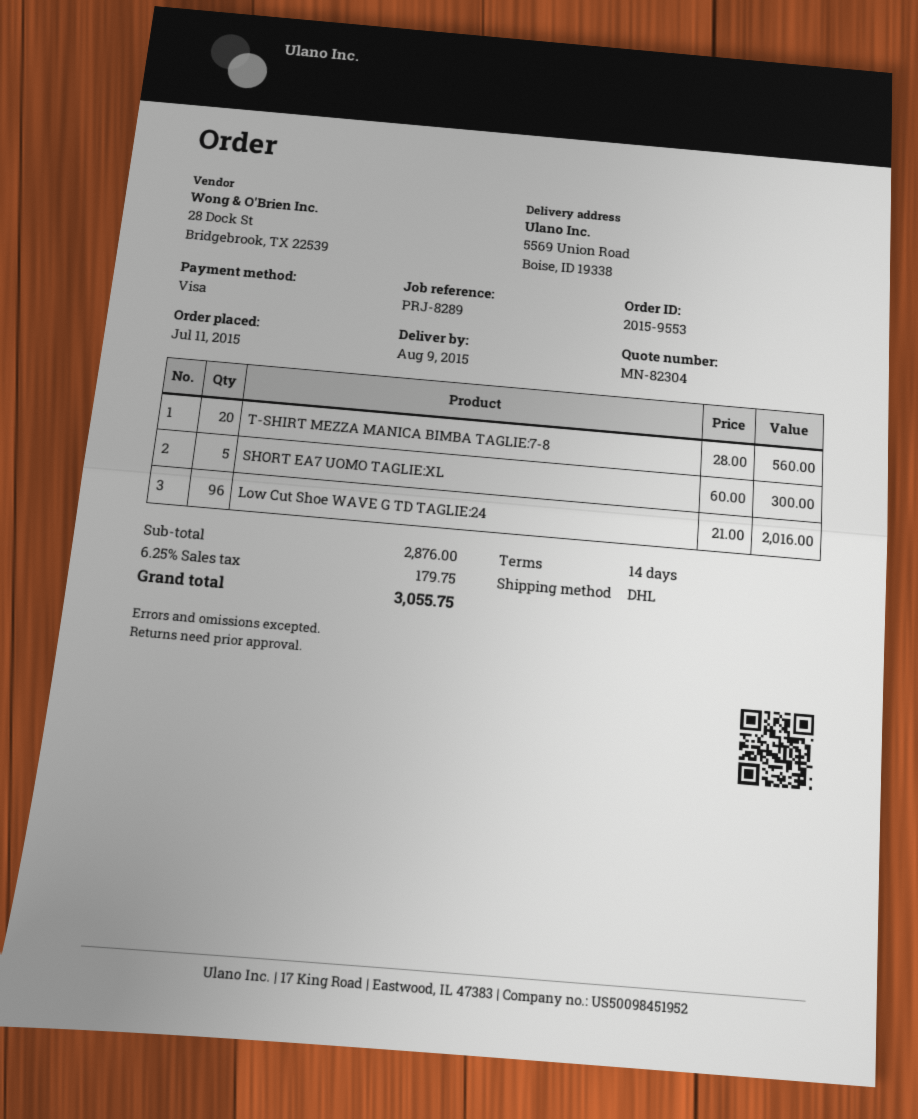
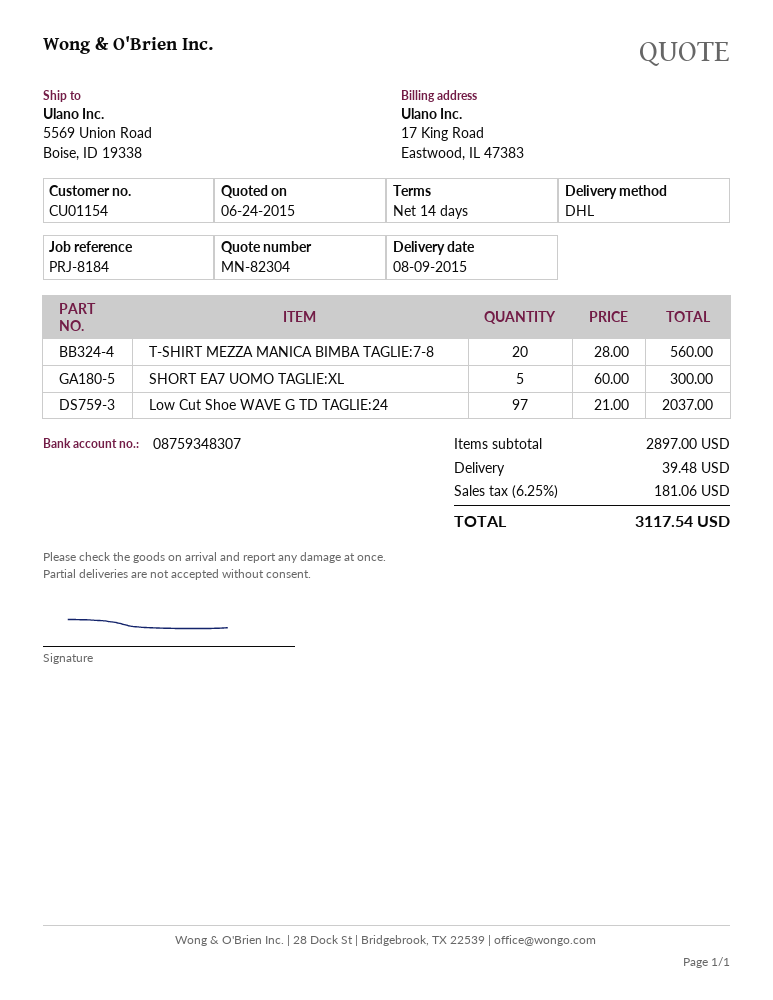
reference: PRJ-8289 -> PRJ-8184
Low Cut Shoe WAVE G TD TAGLIE:24: 96 x 21.00 = 2016.00 -> 97 x 21.00 = 2037.00
subtotal: 2876.00 -> 2897.00
shipping: none -> 39.48
tax: 6.25% = 179.75 -> 6.25% = 181.06
total: 3055.75 -> 3117.54

